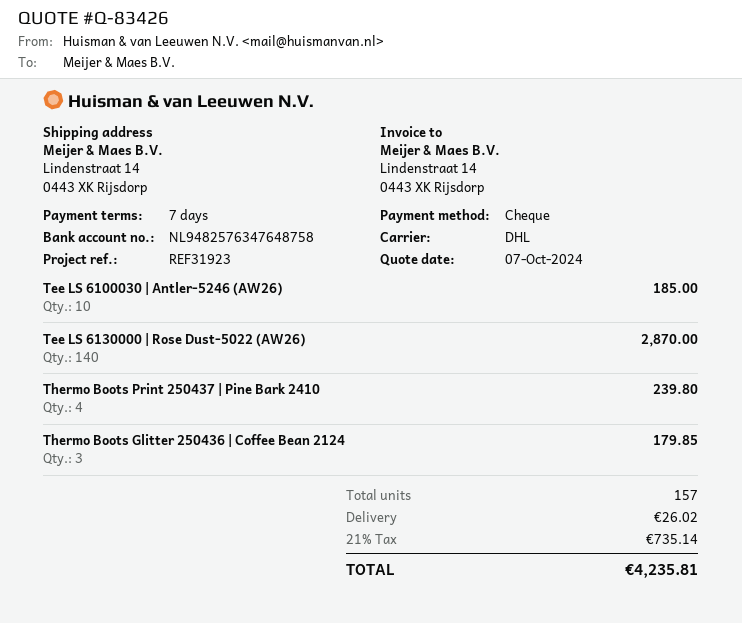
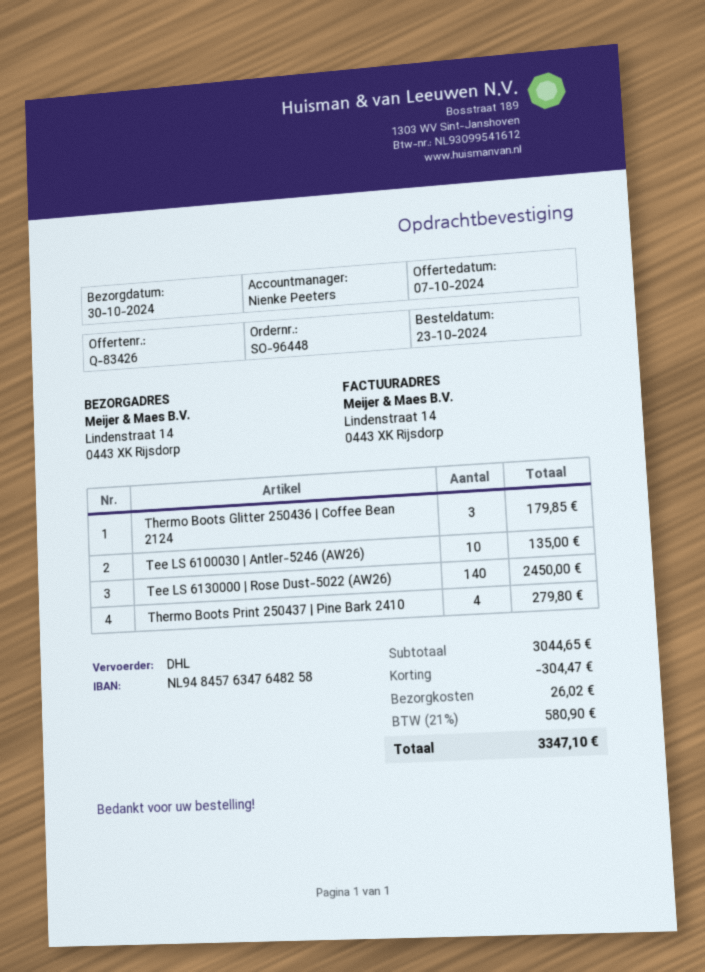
bank account: NL9482576347648758 -> NL9484576347648258
Tee LS 6100030 | Antler-5246 (AW26): 10 for 185.00 -> 10 for 135.00
Tee LS 6130000 | Rose Dust-5022 (AW26): 140 for 2870.00 -> 140 for 2450.00
Thermo Boots Print 250437 | Pine Bark 2410: 4 for 239.80 -> 4 for 279.80
discount: none -> 304.47
tax: 21% = 735.14 -> 21% = 580.90
total: 4235.81 -> 3347.10

